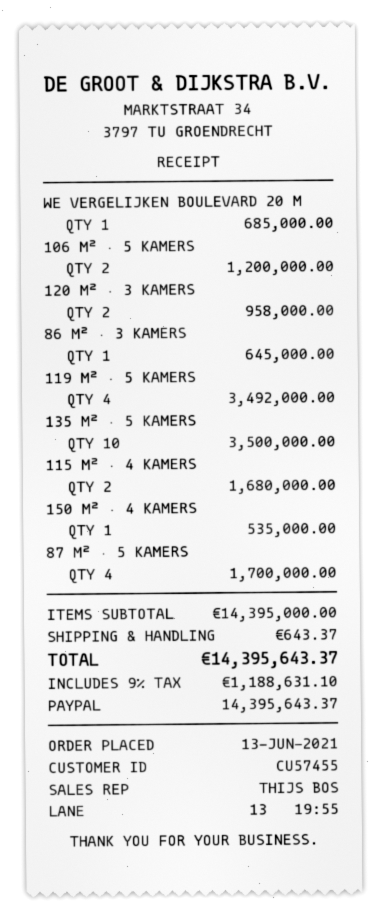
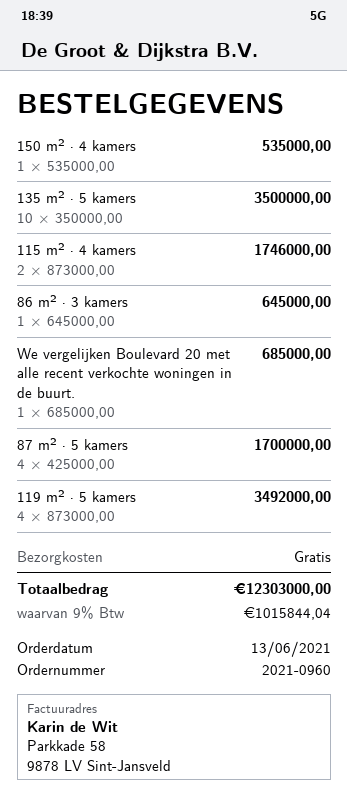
106 M² · 5 KAMERS: 2 for 1200000.00 -> none
120 M² · 3 KAMERS: 2 for 958000.00 -> none
115 M² · 4 KAMERS: 2 for 1680000.00 -> 2 for 1746000.00
shipping: 643.37 -> 0.00
tax: 9% = 1188631.10 -> 9% = 1015844.04
total: 14395643.37 -> 12303000.00

